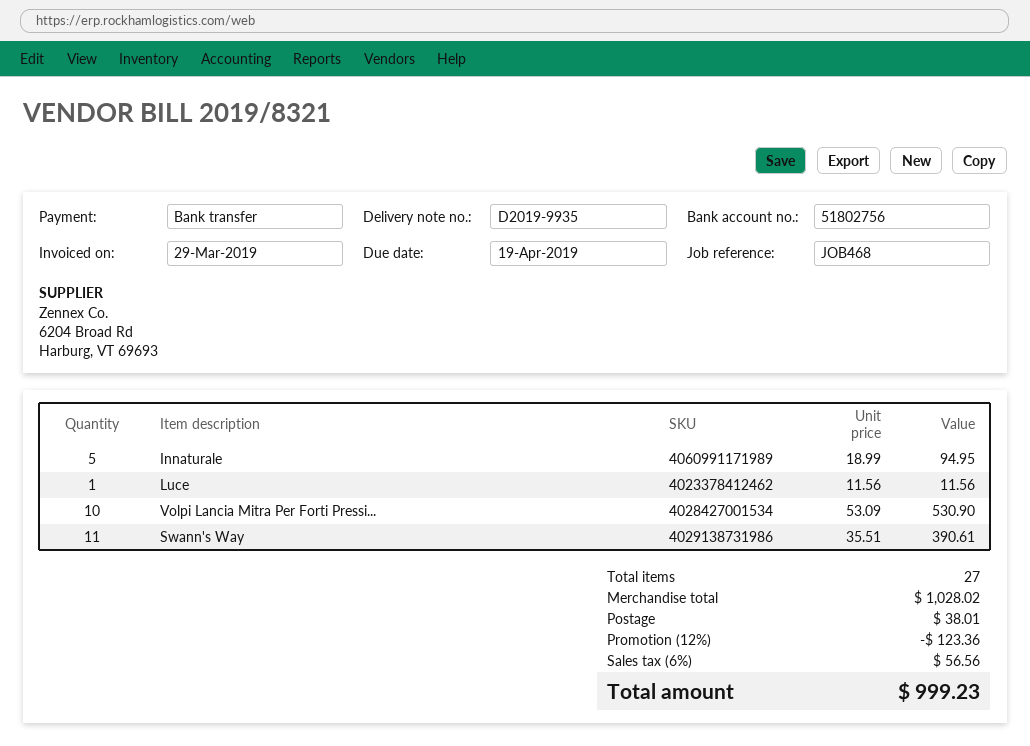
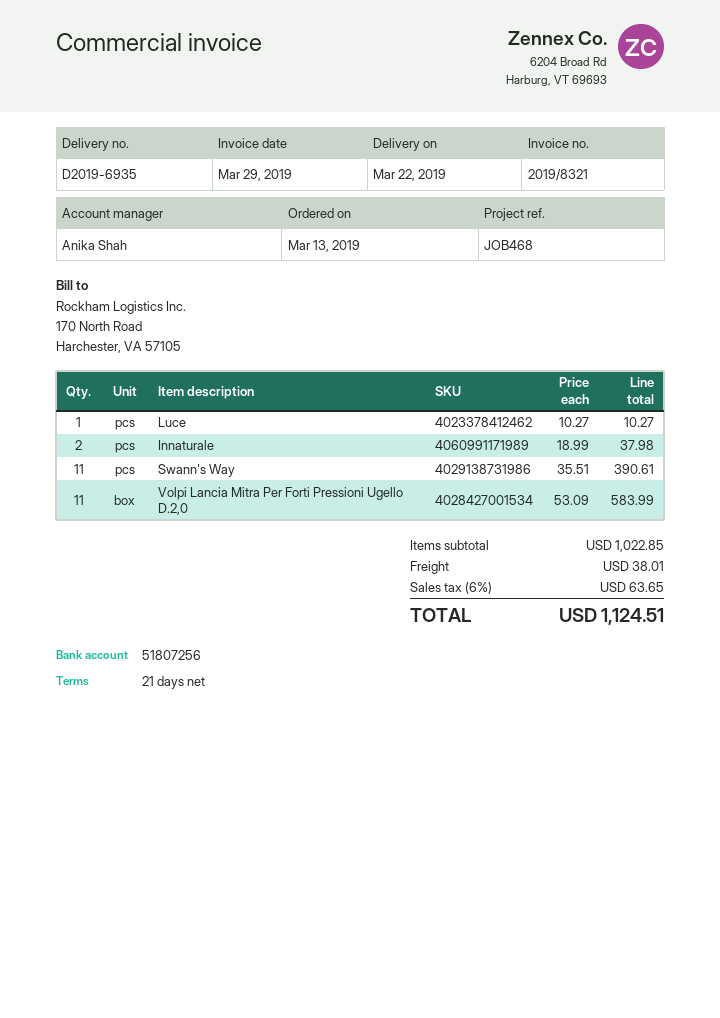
delivery note number: D2019-9935 -> D2019-6935
bank account: 51802756 -> 51807256
Innaturale: 5 x 18.99 = 94.95 -> 2 x 18.99 = 37.98
Luce: 1 x 11.56 = 11.56 -> 1 x 10.27 = 10.27
Volpi Lancia Mitra Per Forti Pressi...: 10 x 53.09 = 530.90 -> 11 x 53.09 = 583.99
subtotal: 1028.02 -> 1022.85
discount: 12% = 123.36 -> none
tax: 6% = 56.56 -> 6% = 63.65
total: 999.23 -> 1124.51

